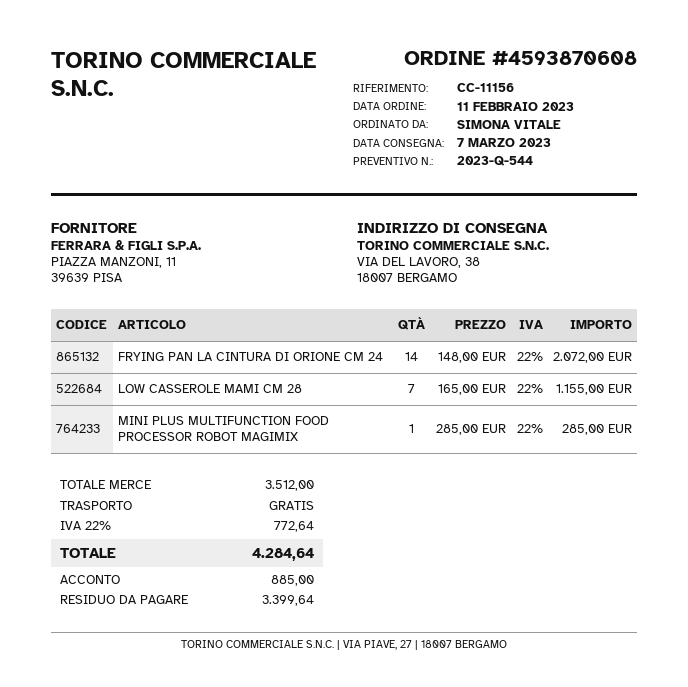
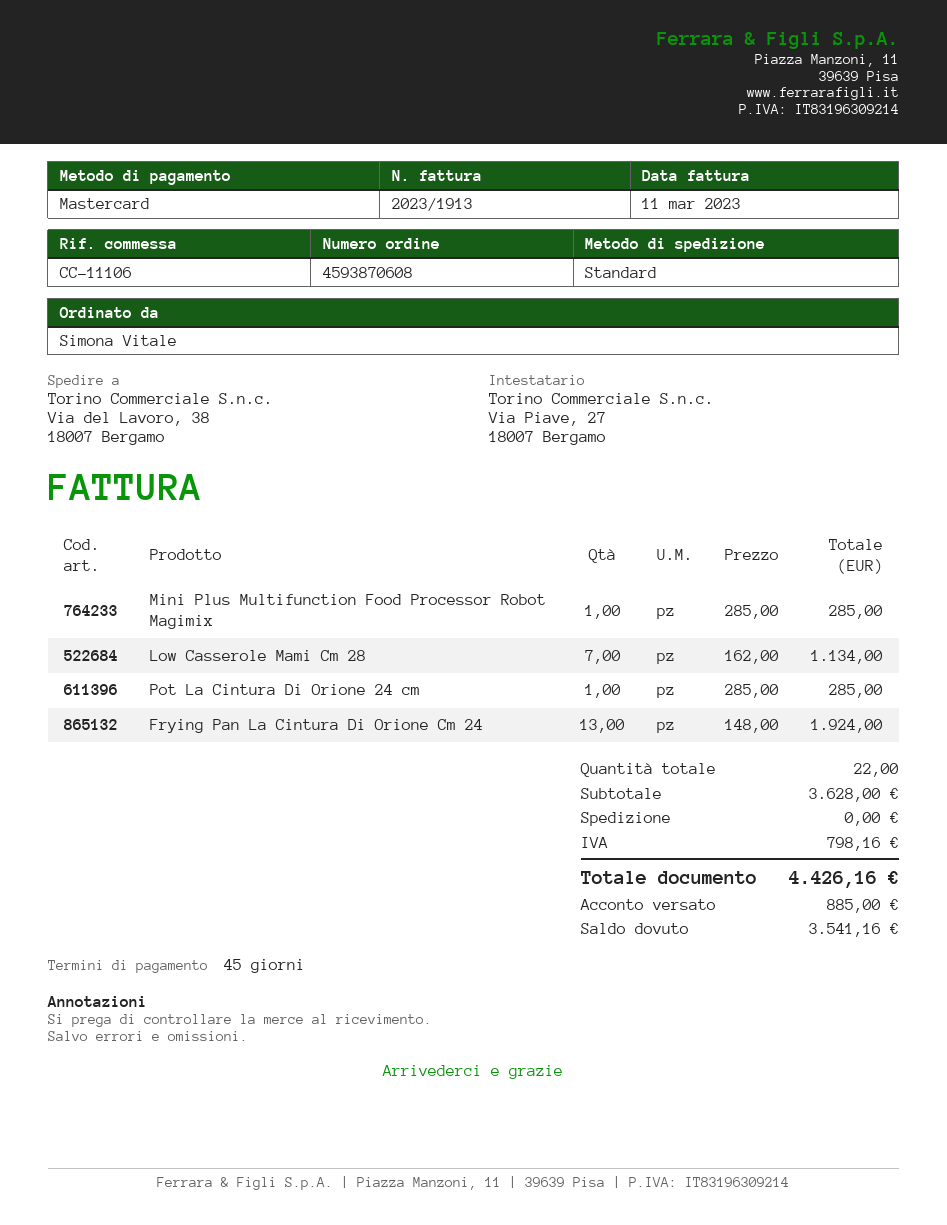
reference: CC-11156 -> CC-11106
FRYING PAN LA CINTURA DI ORIONE CM 24: 14 x 148.00 = 2072.00 -> 13 x 148.00 = 1924.00
LOW CASSEROLE MAMI CM 28: 7 x 165.00 = 1155.00 -> 7 x 162.00 = 1134.00
Pot La Cintura Di Orione 24 cm: none -> 1 x 285.00 = 285.00
subtotal: 3512.00 -> 3628.00
tax: 772.64 -> 798.16
total: 4284.64 -> 4426.16
balance: 3399.64 -> 3541.16

